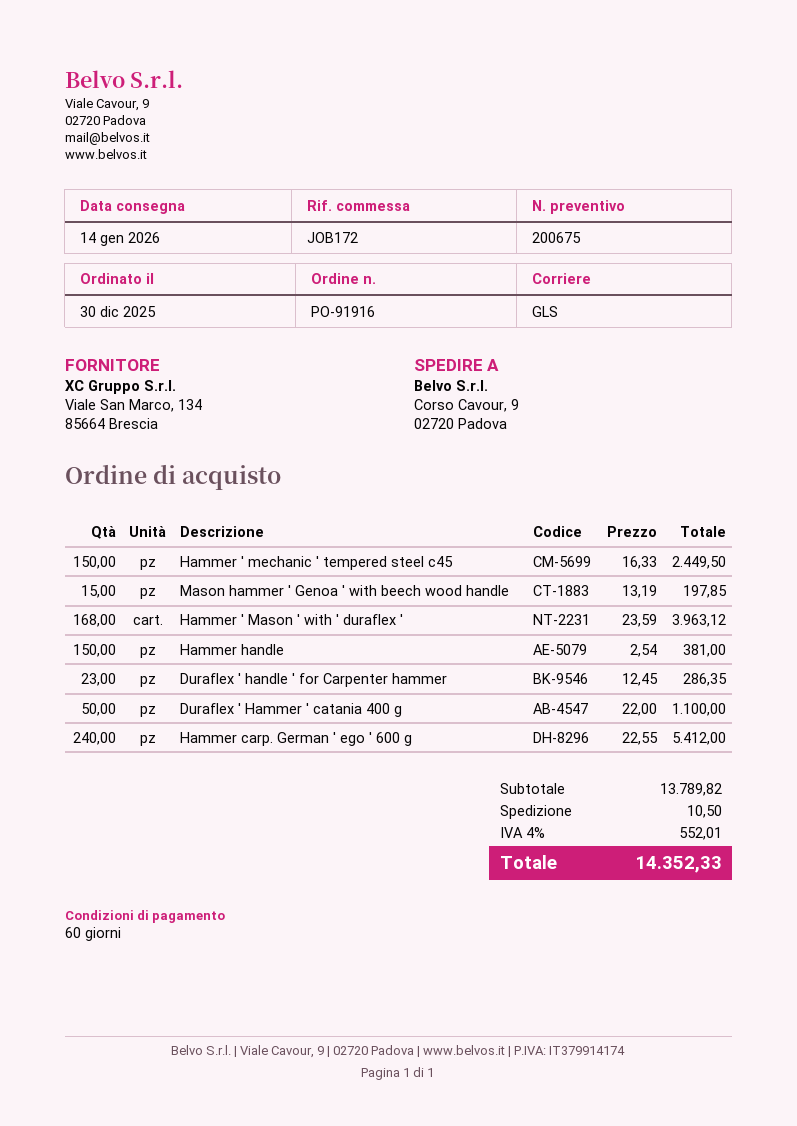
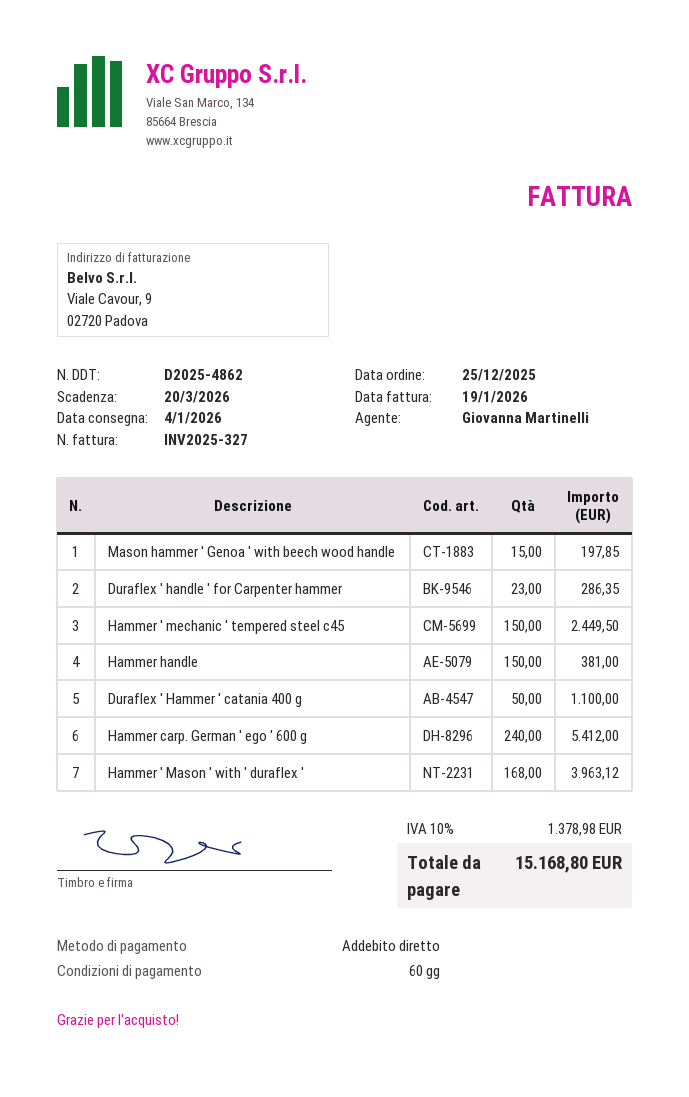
order date: 2025-12-30 -> 2025-12-25
delivery date: 2026-01-14 -> 2026-01-04
shipping: 10.50 -> none
tax: 4% = 552.01 -> 10% = 1378.98
total: 14352.33 -> 15168.80

